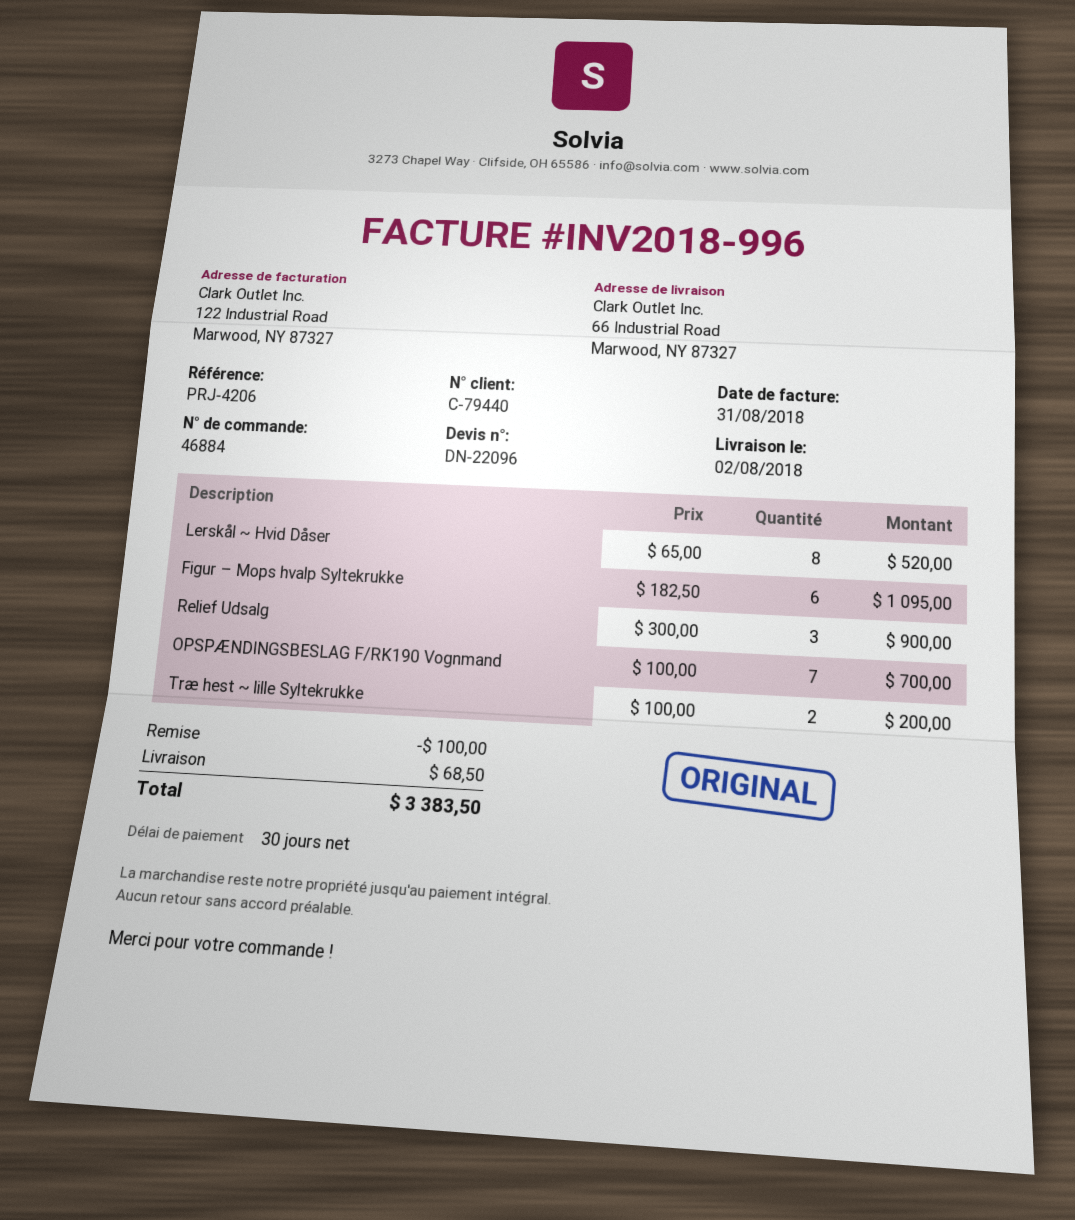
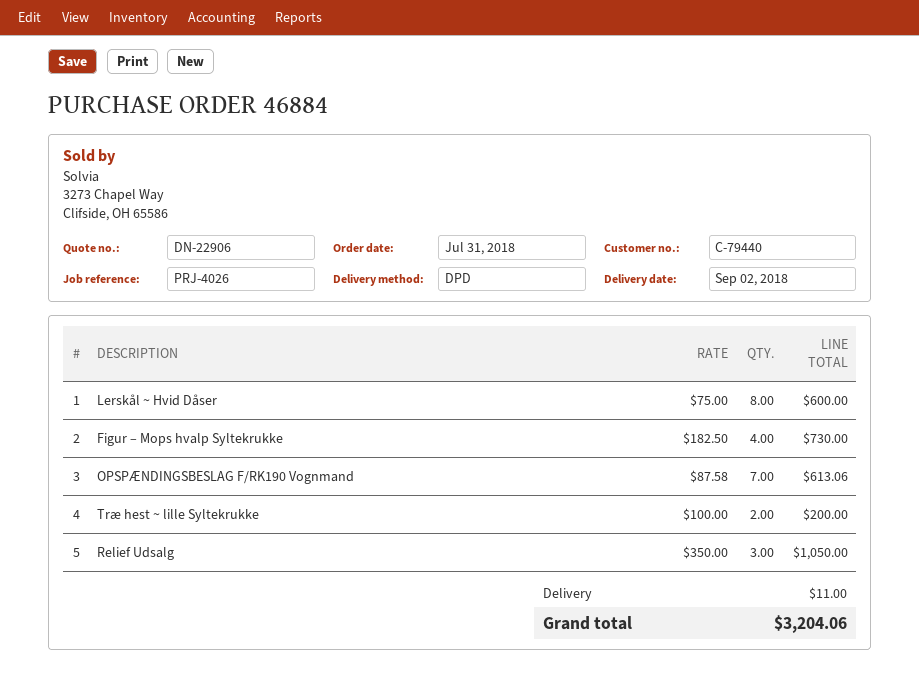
quote number: DN-22096 -> DN-22906
delivery date: 2018-08-02 -> 2018-09-02
reference: PRJ-4206 -> PRJ-4026
Lerskål ~ Hvid Dåser: 8 x 65.00 = 520.00 -> 8 x 75.00 = 600.00
Figur – Mops hvalp Syltekrukke: 6 x 182.50 = 1095.00 -> 4 x 182.50 = 730.00
Relief Udsalg: 3 x 300.00 = 900.00 -> 3 x 350.00 = 1050.00
OPSPÆNDINGSBESLAG F/RK190 Vognmand: 7 x 100.00 = 700.00 -> 7 x 87.58 = 613.06
discount: 100.00 -> none
shipping: 68.50 -> 11.00
total: 3383.50 -> 3204.06

